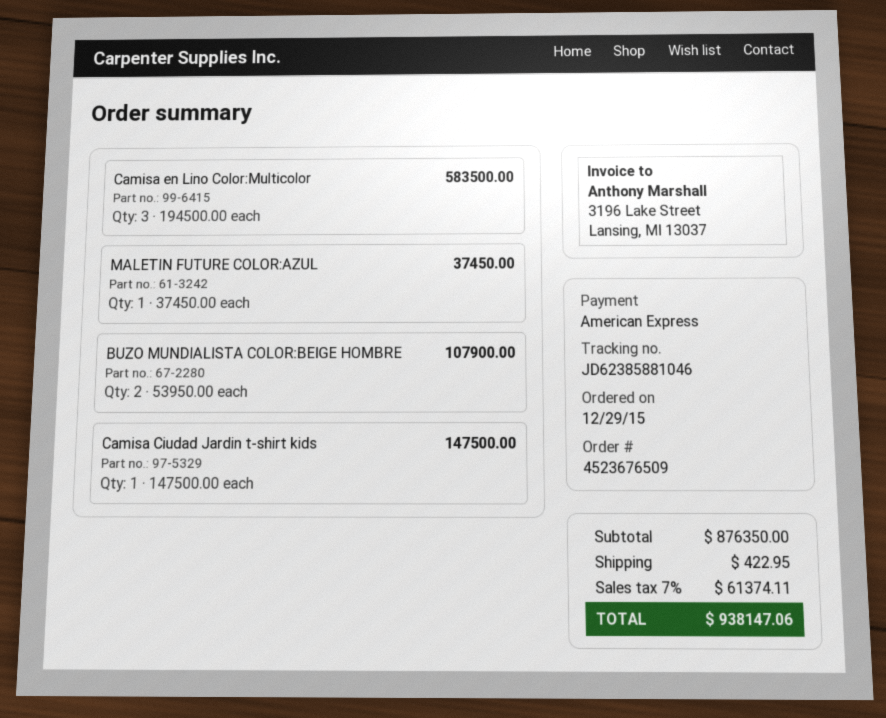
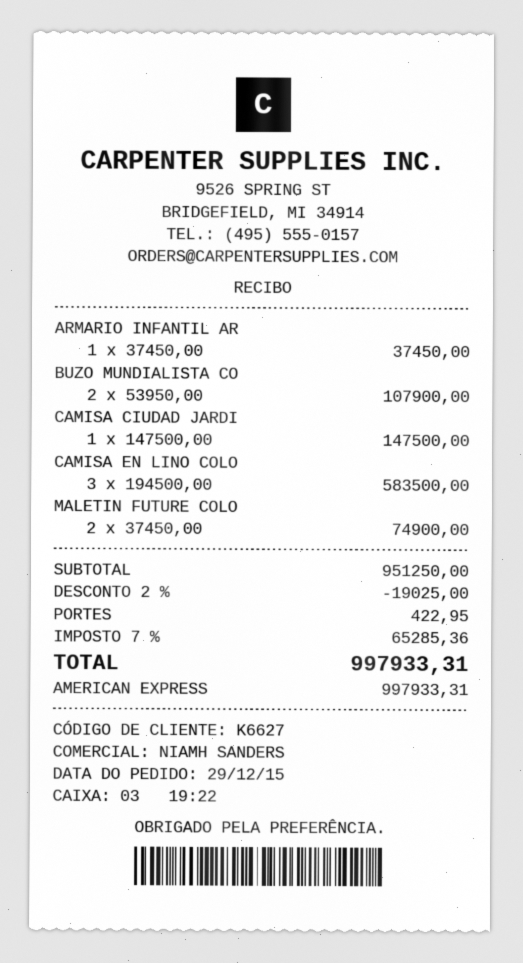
MALETIN FUTURE COLOR:AZUL: 1 x 37450.00 = 37450.00 -> 2 x 37450.00 = 74900.00
ARMARIO INFANTIL AR: none -> 1 x 37450.00 = 37450.00
subtotal: 876350.00 -> 951250.00
discount: none -> 2% = 19025.00
tax: 7% = 61374.11 -> 7% = 65285.36
total: 938147.06 -> 997933.31

